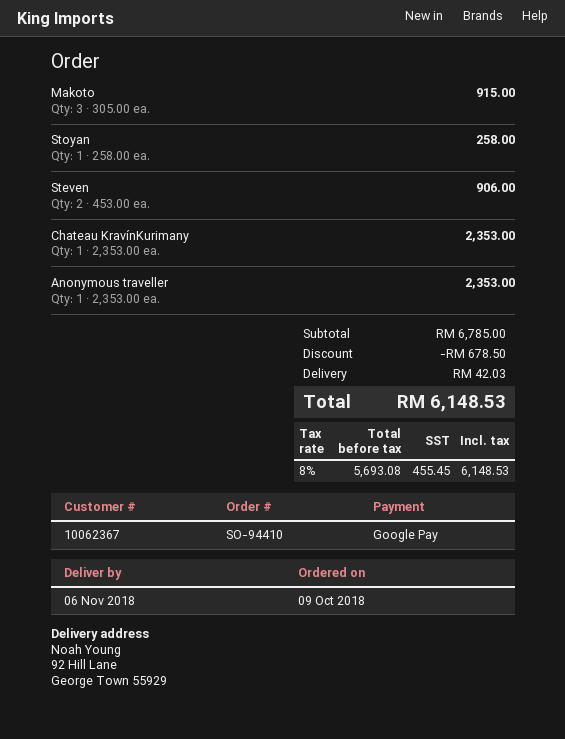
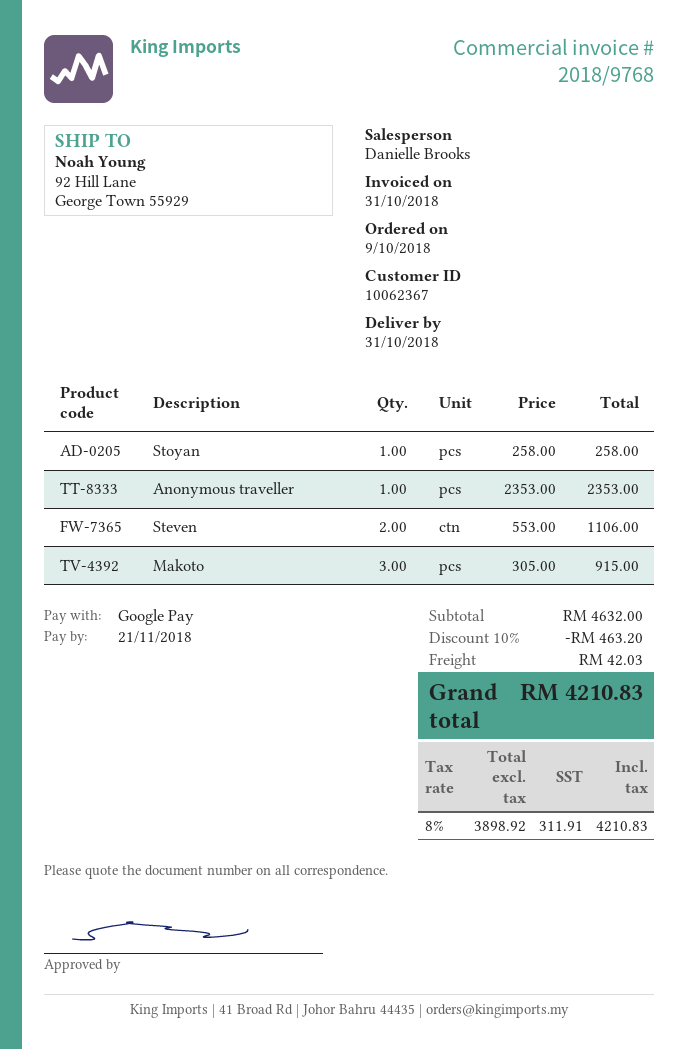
delivery date: 2018-11-06 -> 2018-10-31
Steven: 2 x 453.00 = 906.00 -> 2 x 553.00 = 1106.00
Chateau KravínKurimany: 1 x 2353.00 = 2353.00 -> none
subtotal: 6785.00 -> 4632.00
discount: 678.50 -> 463.20
net: 5693.08 -> 3898.92
tax: 8% = 455.45 -> 8% = 311.91
total: 6148.53 -> 4210.83

